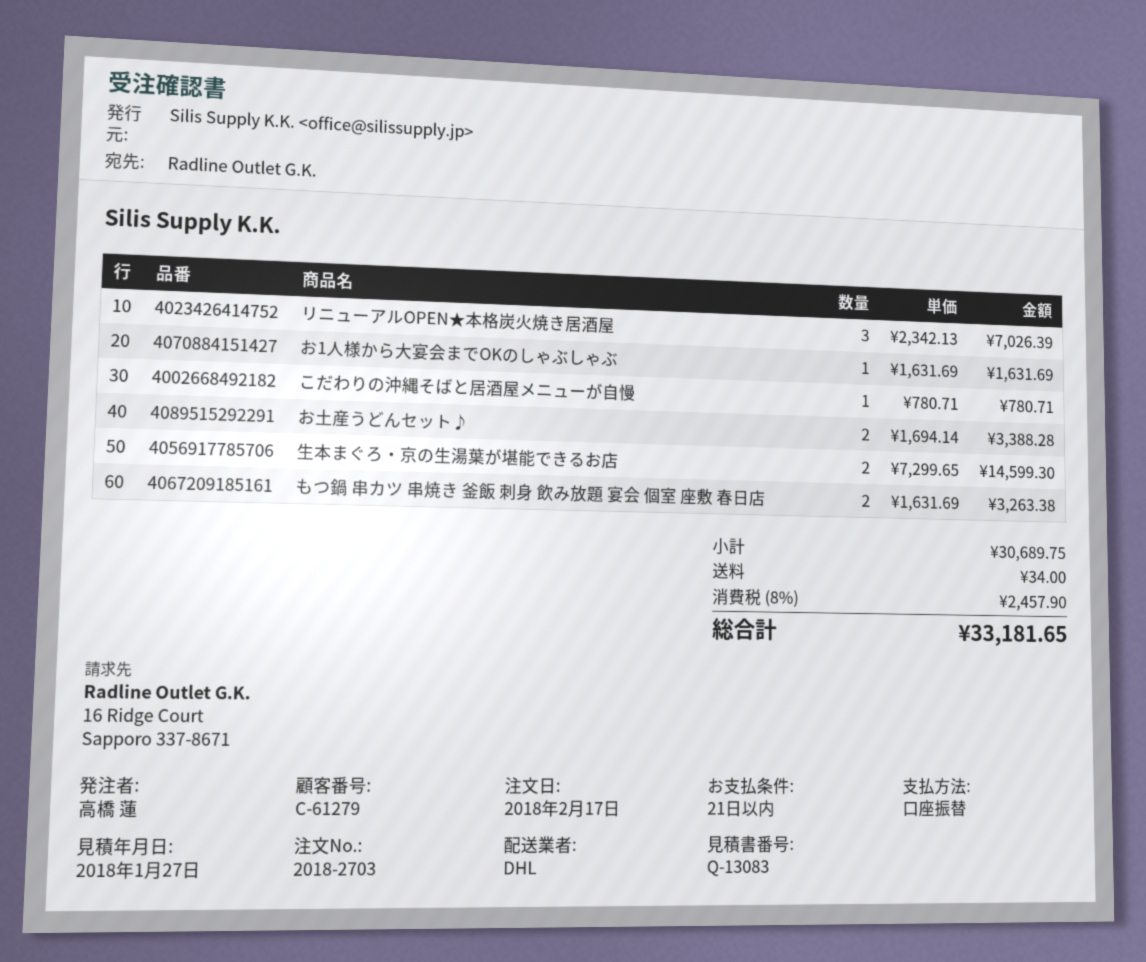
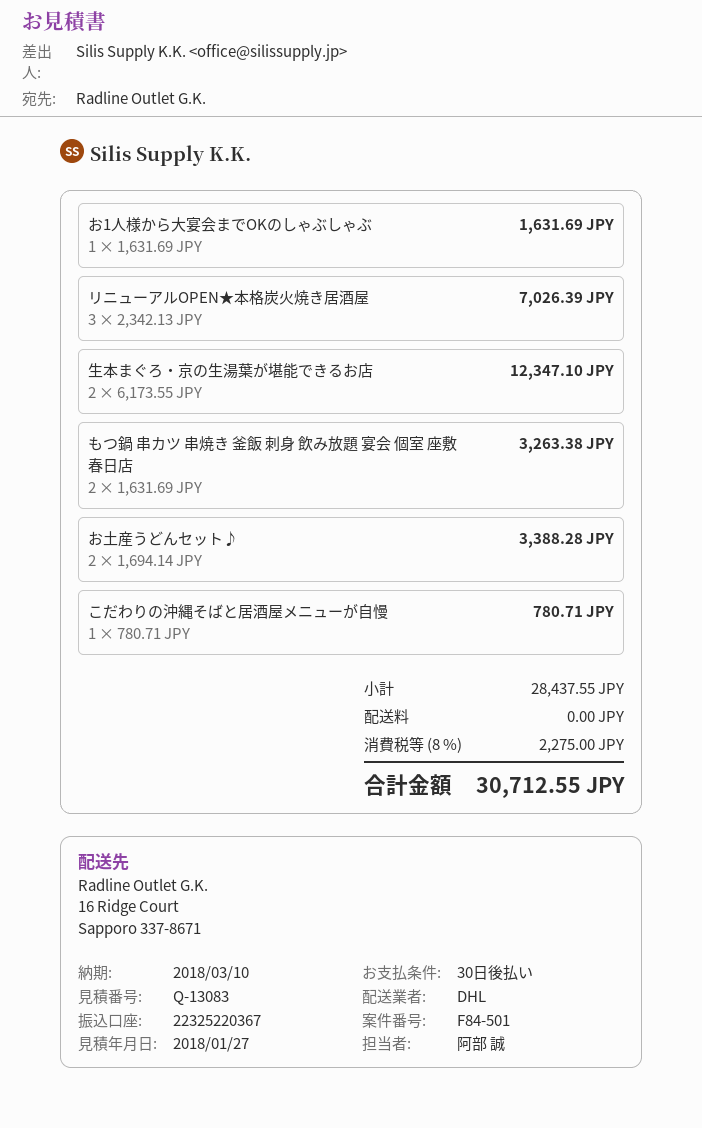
payment terms: 21 days -> 30 days
生本まぐろ・京の生湯葉が堪能できるお店: 2 x 7299.65 = 14599.30 -> 2 x 6173.55 = 12347.10
subtotal: 30689.75 -> 28437.55
shipping: 34.00 -> 0.00
tax: 8% = 2457.90 -> 8% = 2275.00
total: 33181.65 -> 30712.55

